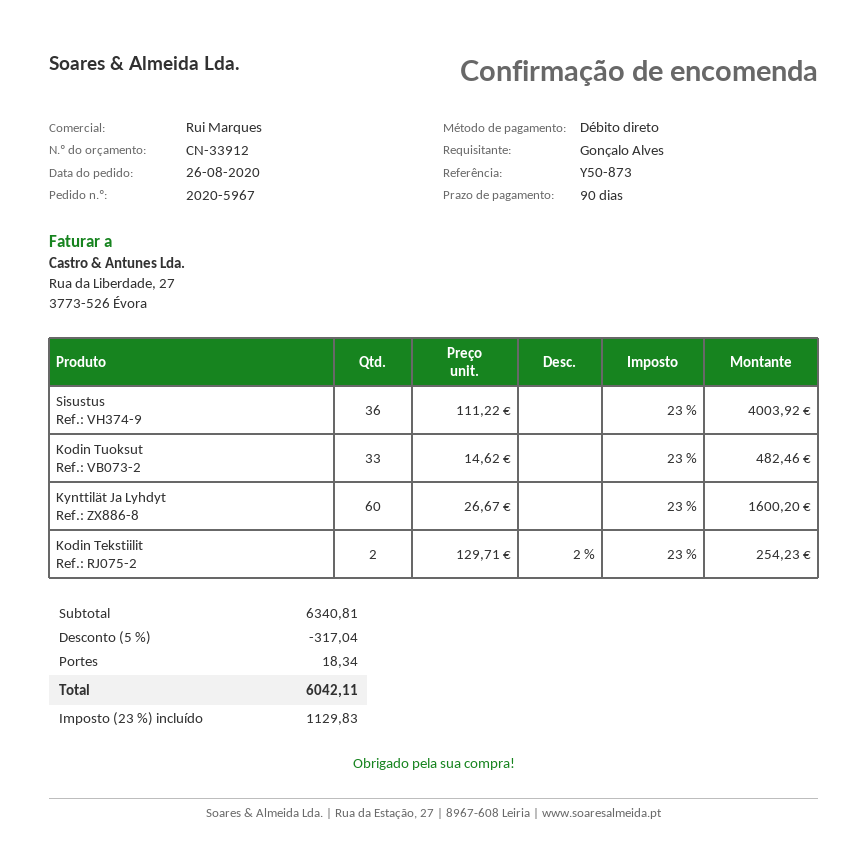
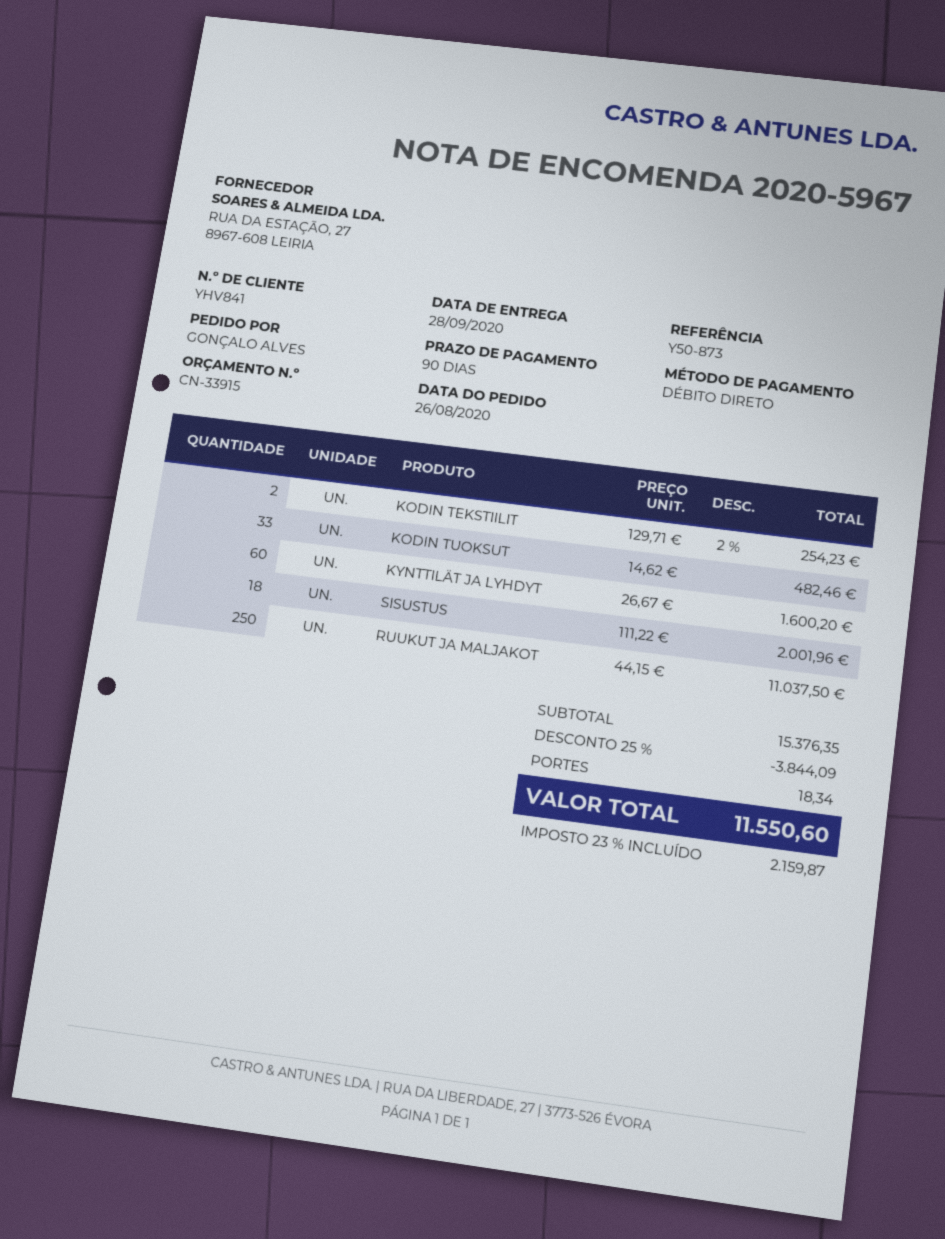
quote number: CN-33912 -> CN-33915
Sisustus: 36 x 111.22 = 4003.92 -> 18 x 111.22 = 2001.96
RUUKUT JA MALJAKOT: none -> 250 x 44.15 = 11037.50
subtotal: 6340.81 -> 15376.35
discount: 5% = 317.04 -> 25% = 3844.09
tax: 23% = 1129.83 -> 23% = 2159.87
total: 6042.11 -> 11550.60

